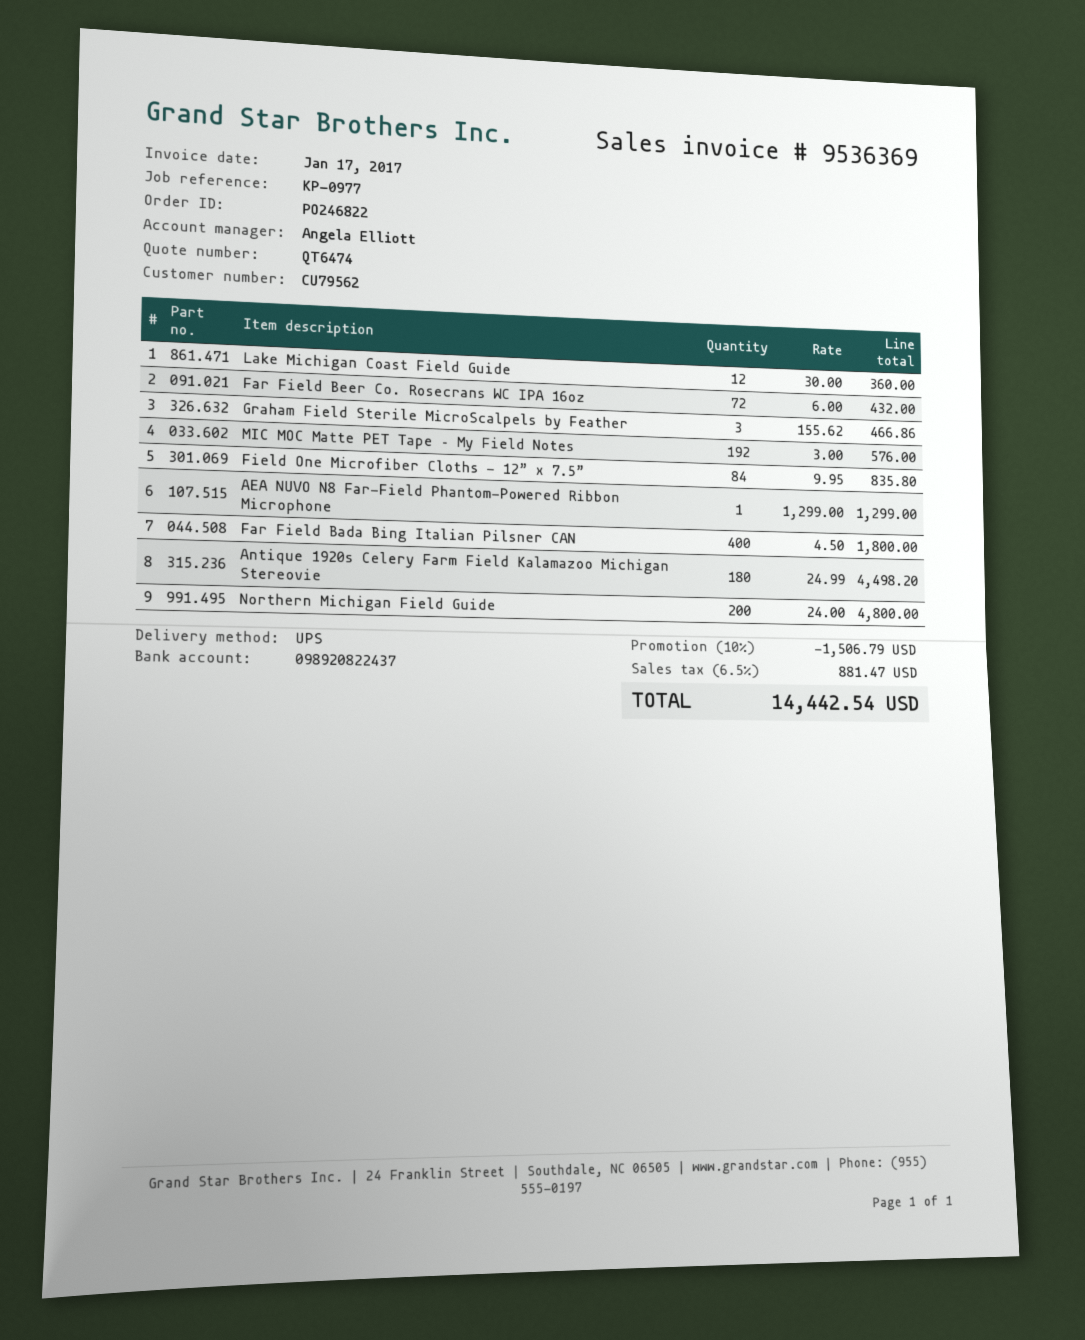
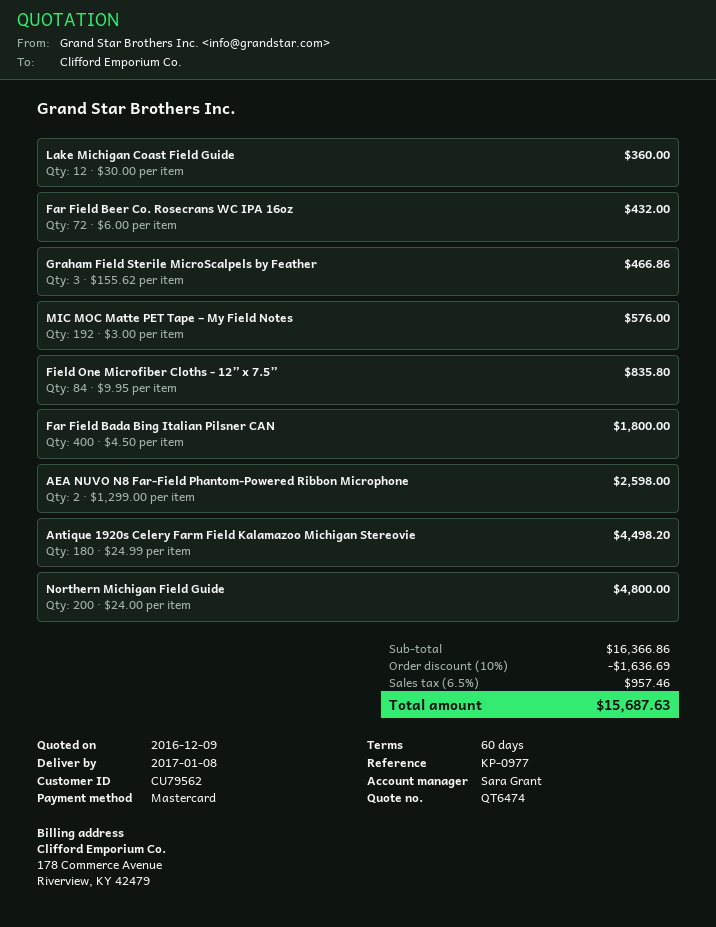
sales rep: Angela Elliott -> Sara Grant
AEA NUVO N8 Far-Field Phantom-Powered Ribbon Microphone: 1 x 1299.00 = 1299.00 -> 2 x 1299.00 = 2598.00
discount: 10% = 1506.79 -> 10% = 1636.69
tax: 6.5% = 881.47 -> 6.5% = 957.46
total: 14442.54 -> 15687.63

